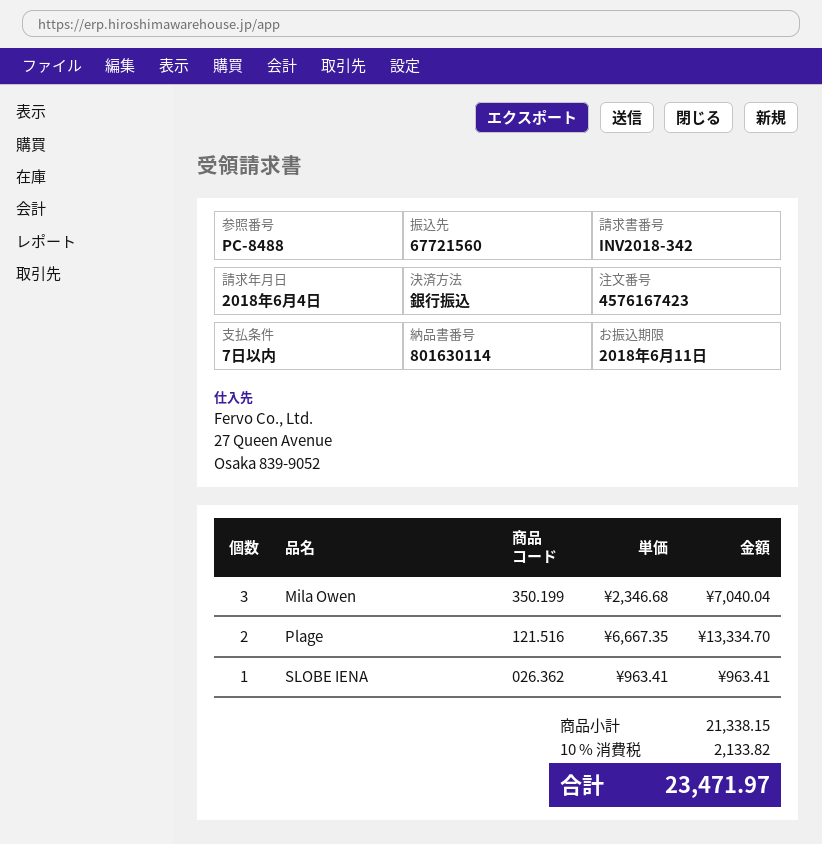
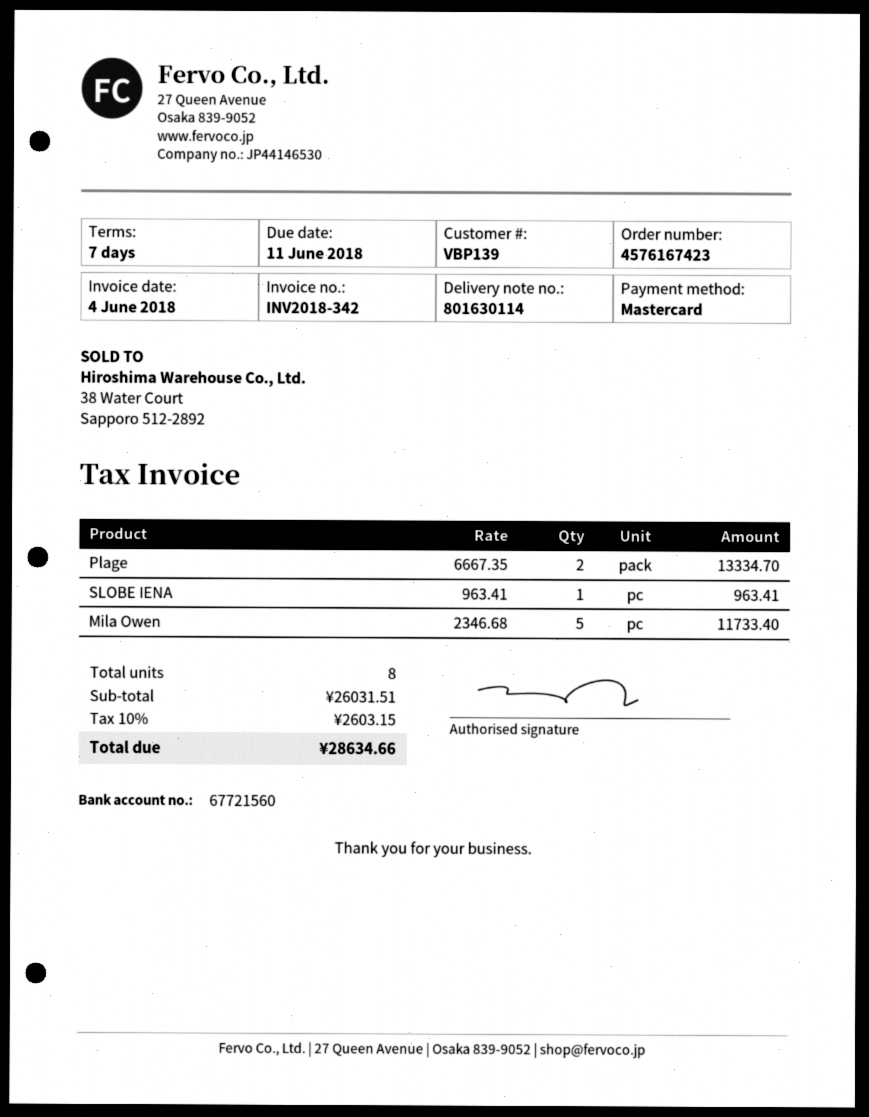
payment method: bank transfer -> Mastercard
Mila Owen: 3 x 2346.68 = 7040.04 -> 5 x 2346.68 = 11733.40
subtotal: 21338.15 -> 26031.51
tax: 10% = 2133.82 -> 10% = 2603.15
total: 23471.97 -> 28634.66

